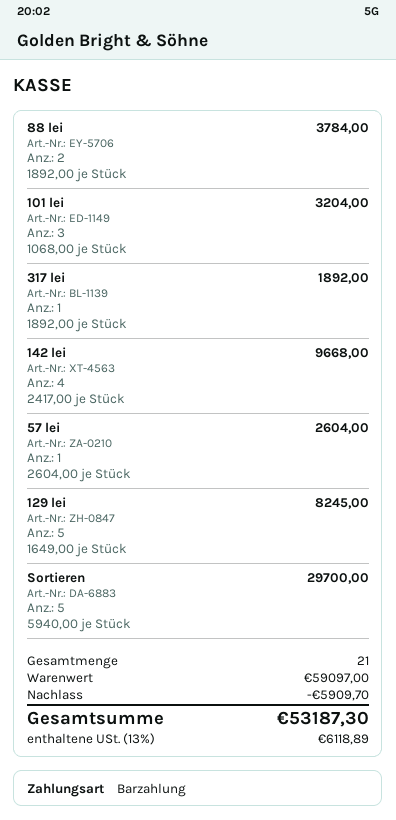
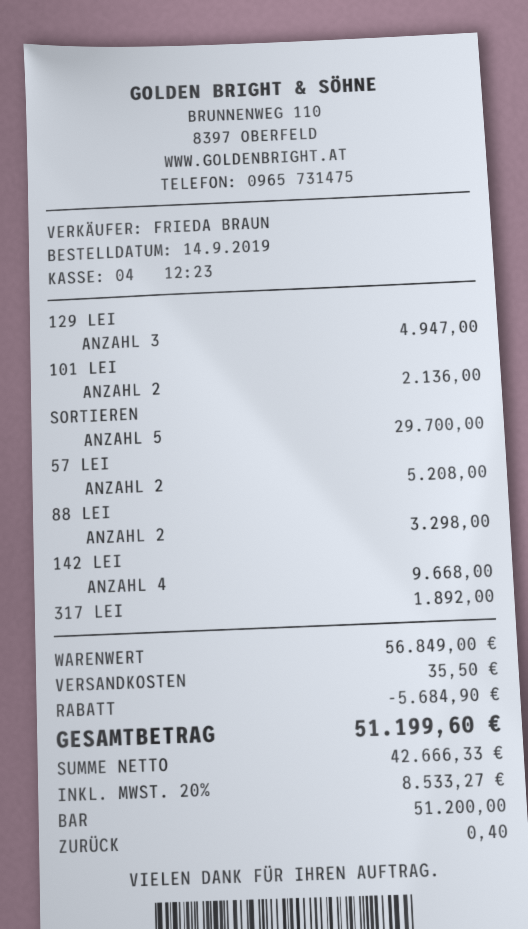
88 lei: 2 for 3784.00 -> 2 for 3298.00
101 lei: 3 for 3204.00 -> 2 for 2136.00
57 lei: 1 for 2604.00 -> 2 for 5208.00
129 lei: 5 for 8245.00 -> 3 for 4947.00
subtotal: 59097.00 -> 56849.00
discount: 5909.70 -> 5684.90
shipping: none -> 35.50
tax: 13% = 6118.89 -> 20% = 8533.27
total: 53187.30 -> 51199.60

